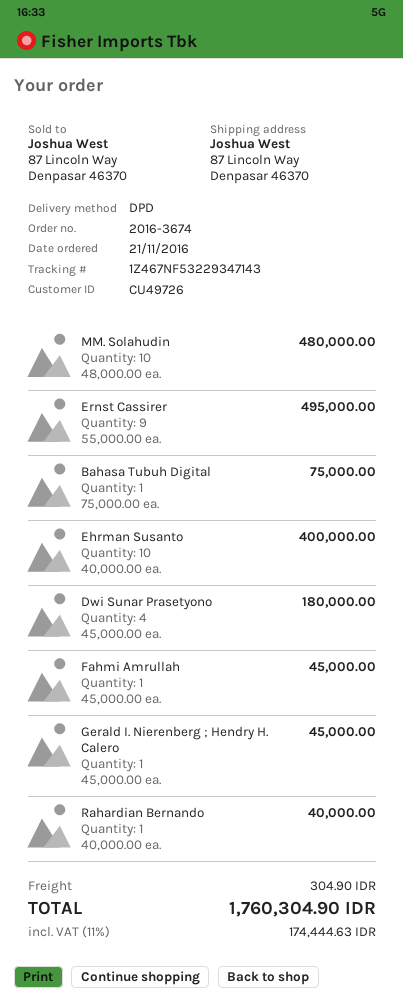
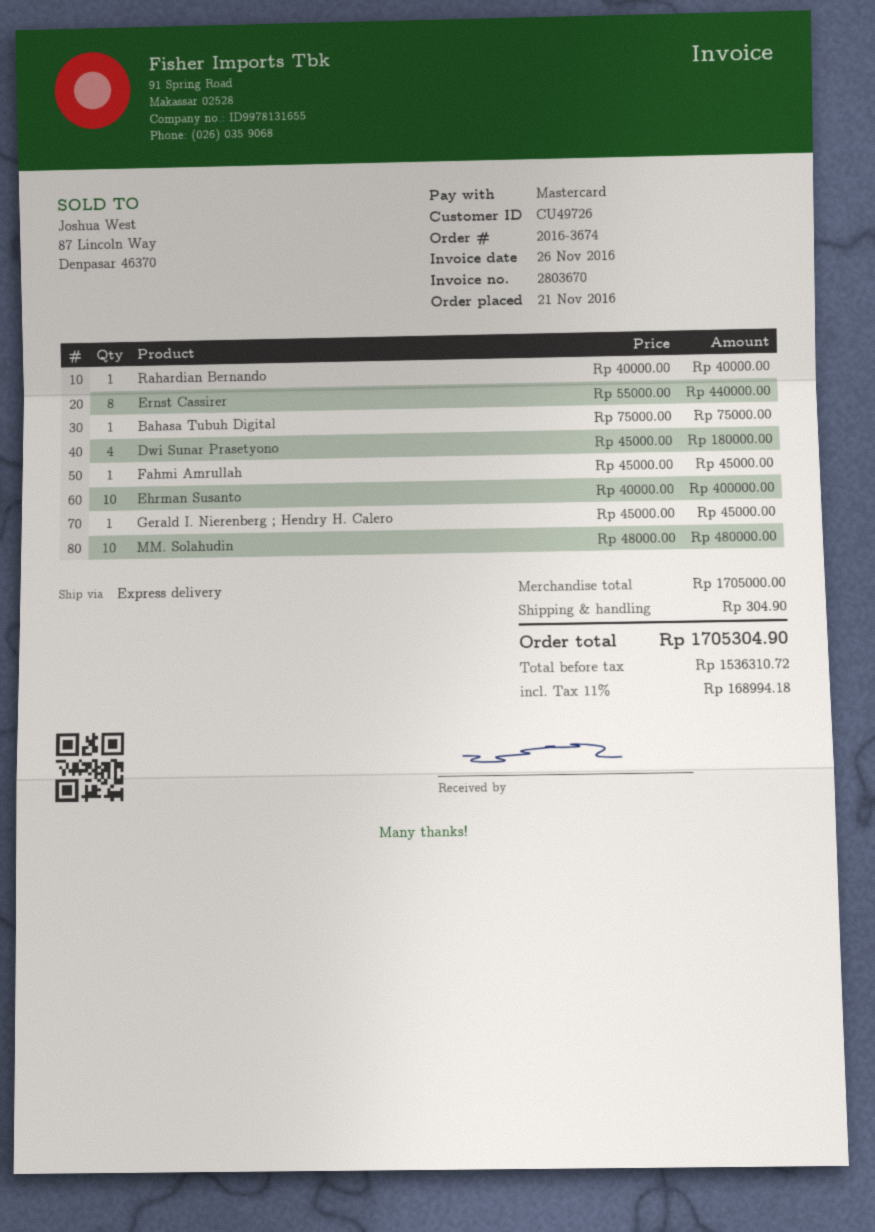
shipping method: DPD -> express
Ernst Cassirer: 9 x 55000.00 = 495000.00 -> 8 x 55000.00 = 440000.00
tax: 11% = 174444.63 -> 11% = 168994.18
total: 1760304.90 -> 1705304.90

